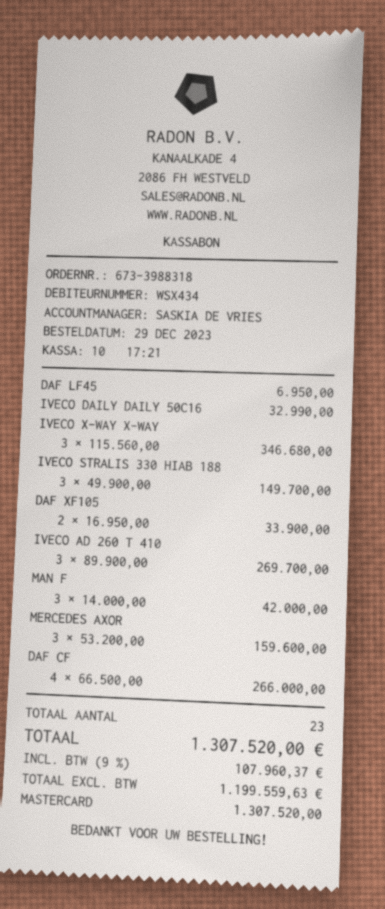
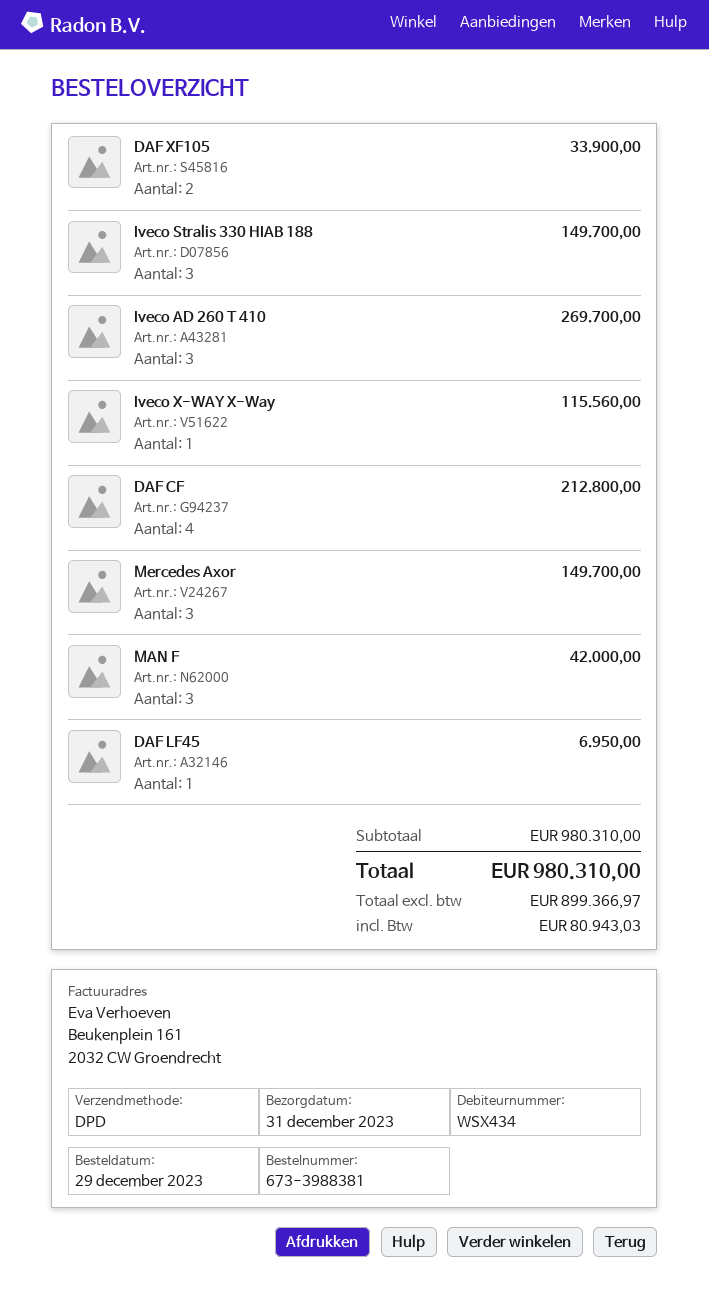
order number: 673-3988318 -> 673-3988381
IVECO DAILY DAILY 50C16: 1 for 32990.00 -> none
IVECO X-WAY X-WAY: 3 for 346680.00 -> 1 for 115560.00
MERCEDES AXOR: 3 for 159600.00 -> 3 for 149700.00
DAF CF: 4 for 266000.00 -> 4 for 212800.00
net: 1199559.63 -> 899366.97
tax: 107960.37 -> 80943.03
total: 1307520.00 -> 980310.00

